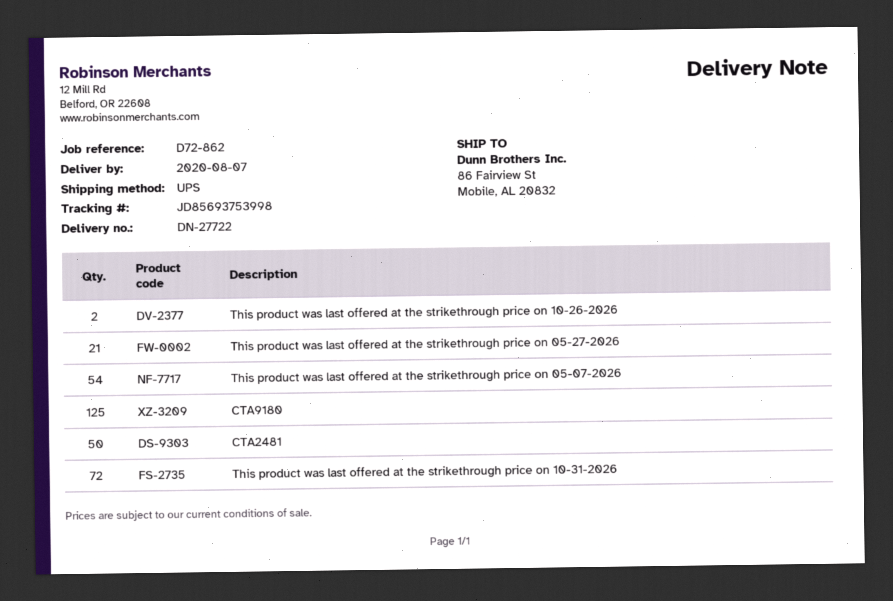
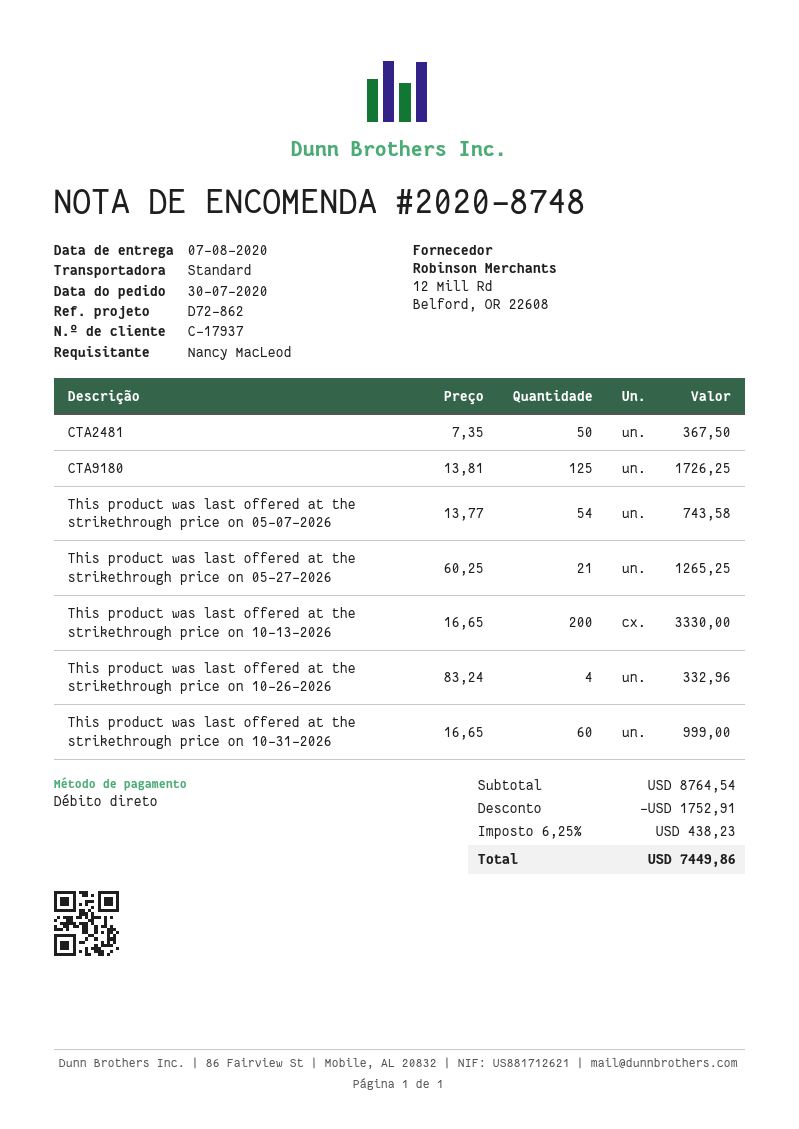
shipping method: UPS -> standard
This product was last offered at the strikethrough price on 10-26-2026: 2 -> 4
This product was last offered at the strikethrough price on 10-31-2026: 72 -> 60
This product was last offered at the strikethrough price on 10-13-2026: none -> 200

